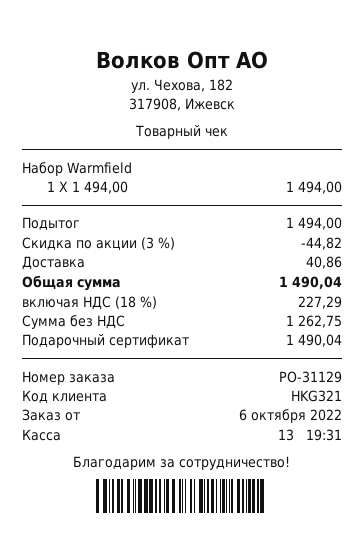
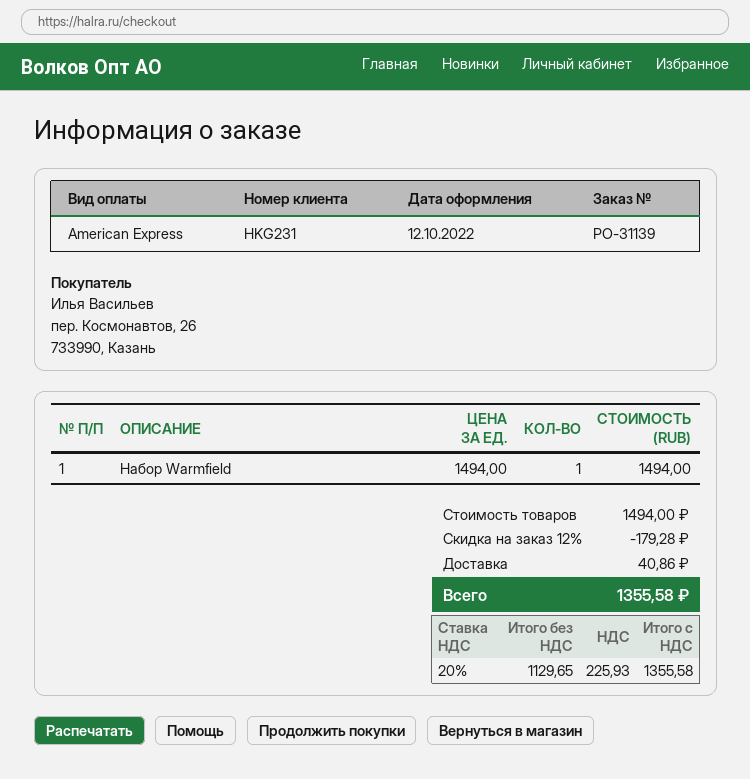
order number: PO-31129 -> PO-31139
order date: 2022-10-06 -> 2022-10-12
customer number: HKG321 -> HKG231
payment method: gift card -> American Express
discount: 3% = 44.82 -> 12% = 179.28
net: 1262.75 -> 1129.65
tax: 18% = 227.29 -> 20% = 225.93
total: 1490.04 -> 1355.58

